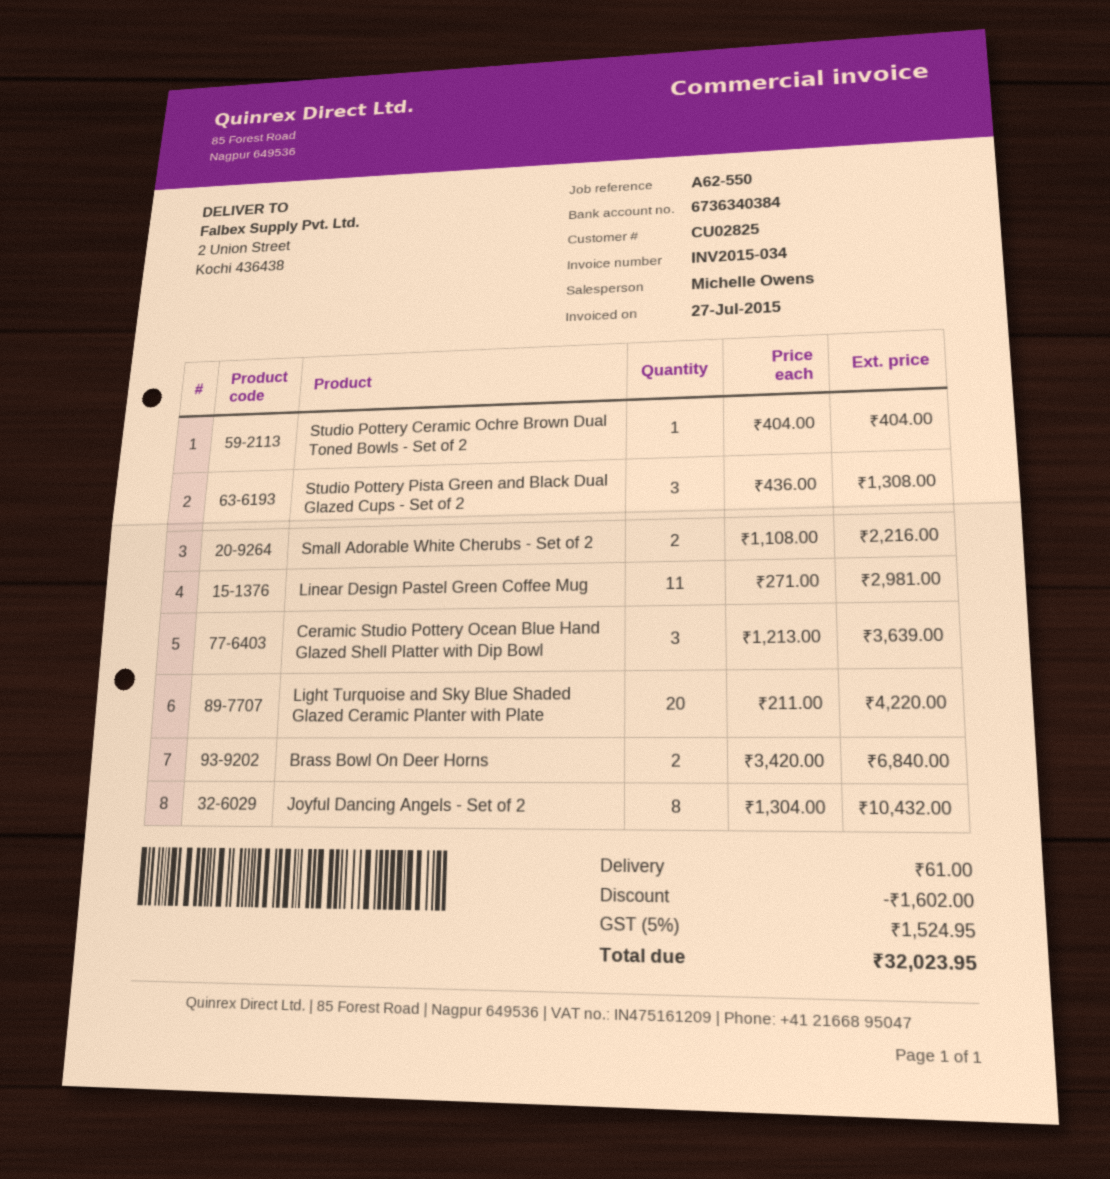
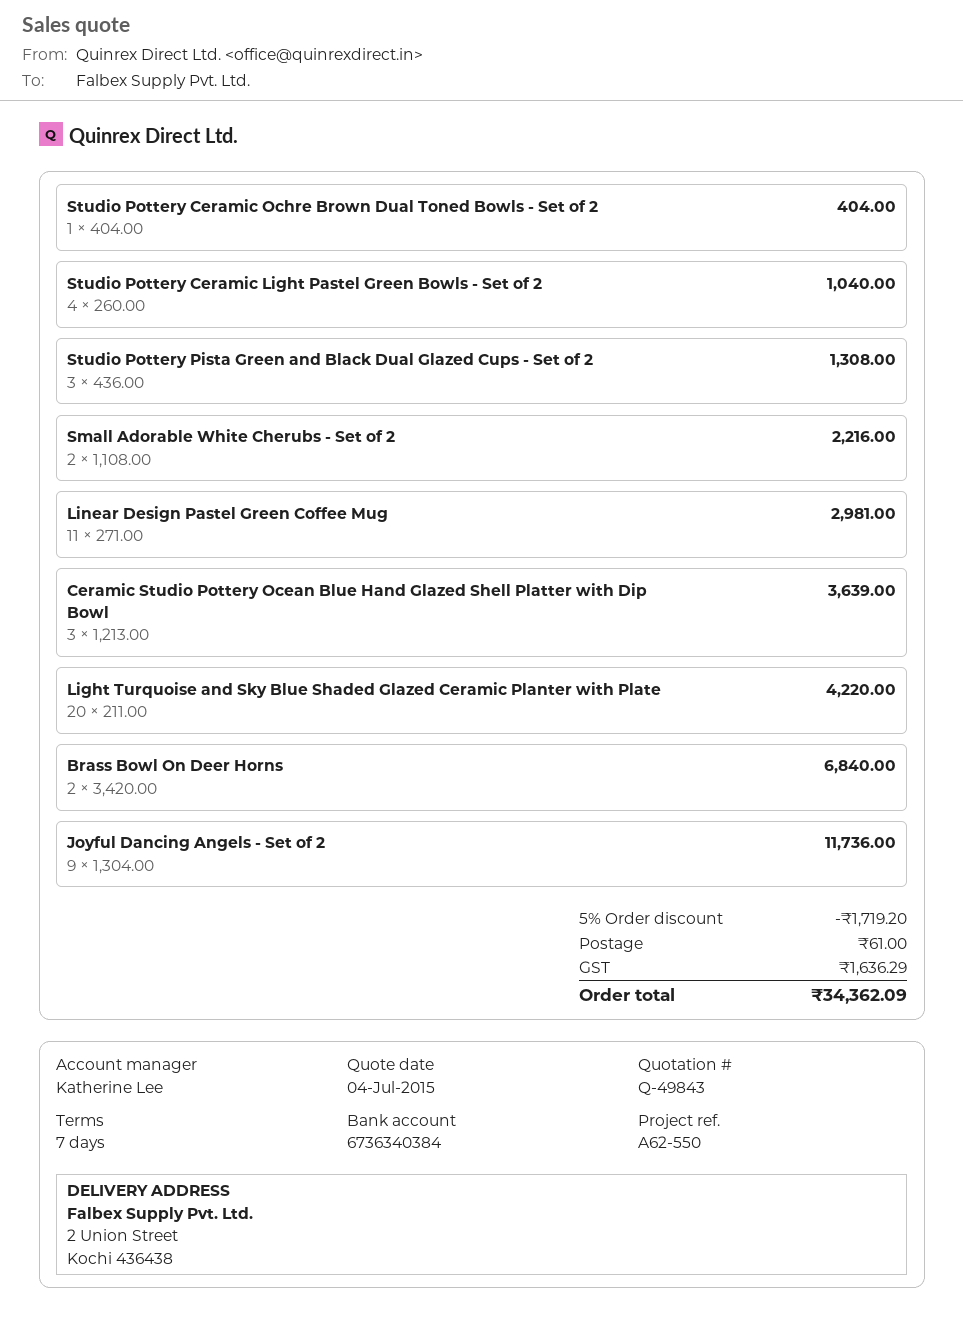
sales rep: Michelle Owens -> Katherine Lee
Joyful Dancing Angels - Set of 2: 8 x 1304.00 = 10432.00 -> 9 x 1304.00 = 11736.00
Studio Pottery Ceramic Light Pastel Green Bowls - Set of 2: none -> 4 x 260.00 = 1040.00
discount: 1602.00 -> 1719.20
tax: 1524.95 -> 1636.29
total: 32023.95 -> 34362.09

